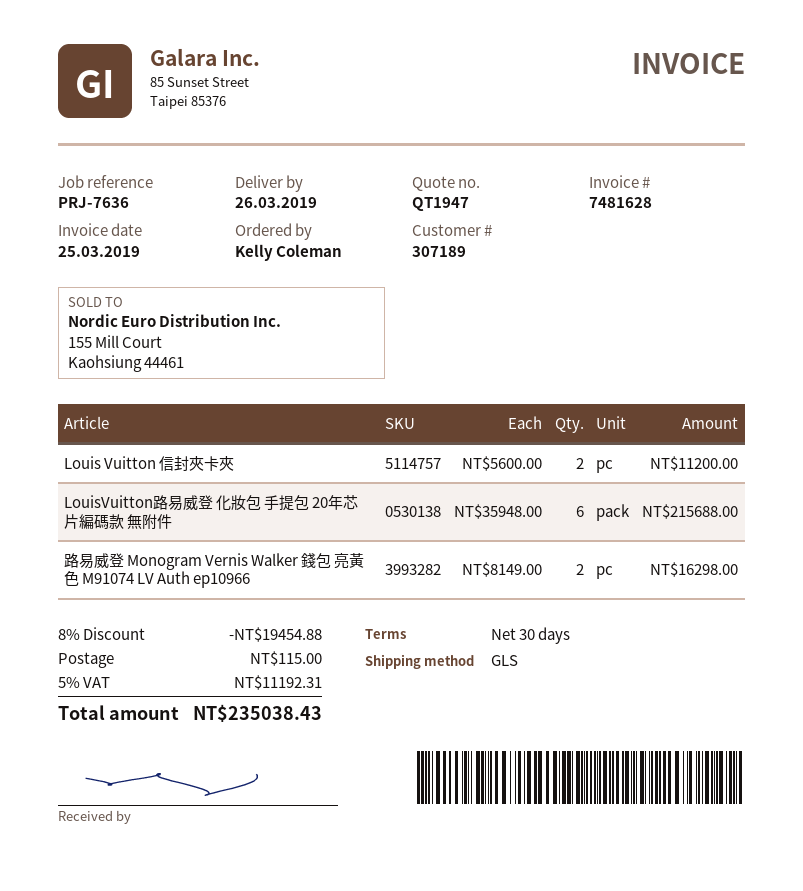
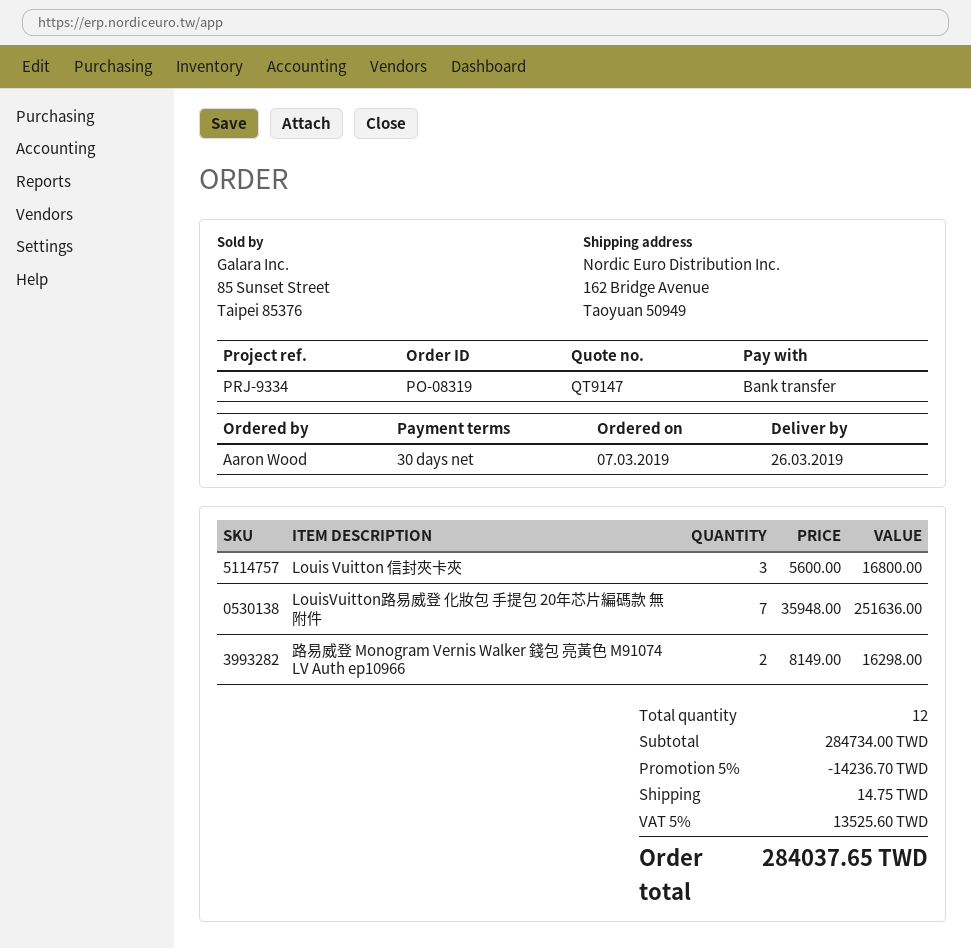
quote number: QT1947 -> QT9147
reference: PRJ-7636 -> PRJ-9334
ordered by: Kelly Coleman -> Aaron Wood
Louis Vuitton 信封夾卡夾: 2 x 5600.00 = 11200.00 -> 3 x 5600.00 = 16800.00
LouisVuitton路易威登 化妝包 手提包 20年芯片編碼款 無附件: 6 x 35948.00 = 215688.00 -> 7 x 35948.00 = 251636.00
discount: 8% = 19454.88 -> 5% = 14236.70
shipping: 115.00 -> 14.75
tax: 5% = 11192.31 -> 5% = 13525.60
total: 235038.43 -> 284037.65

